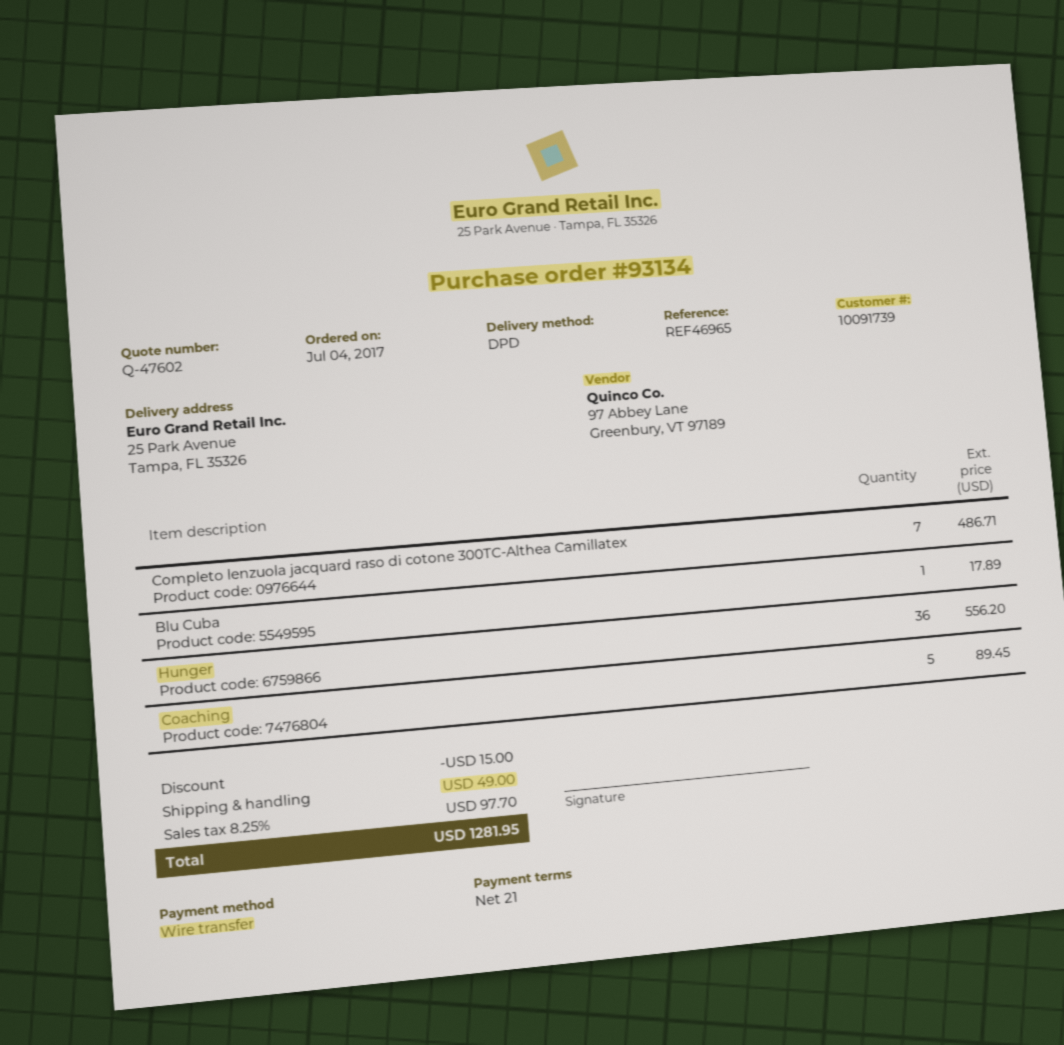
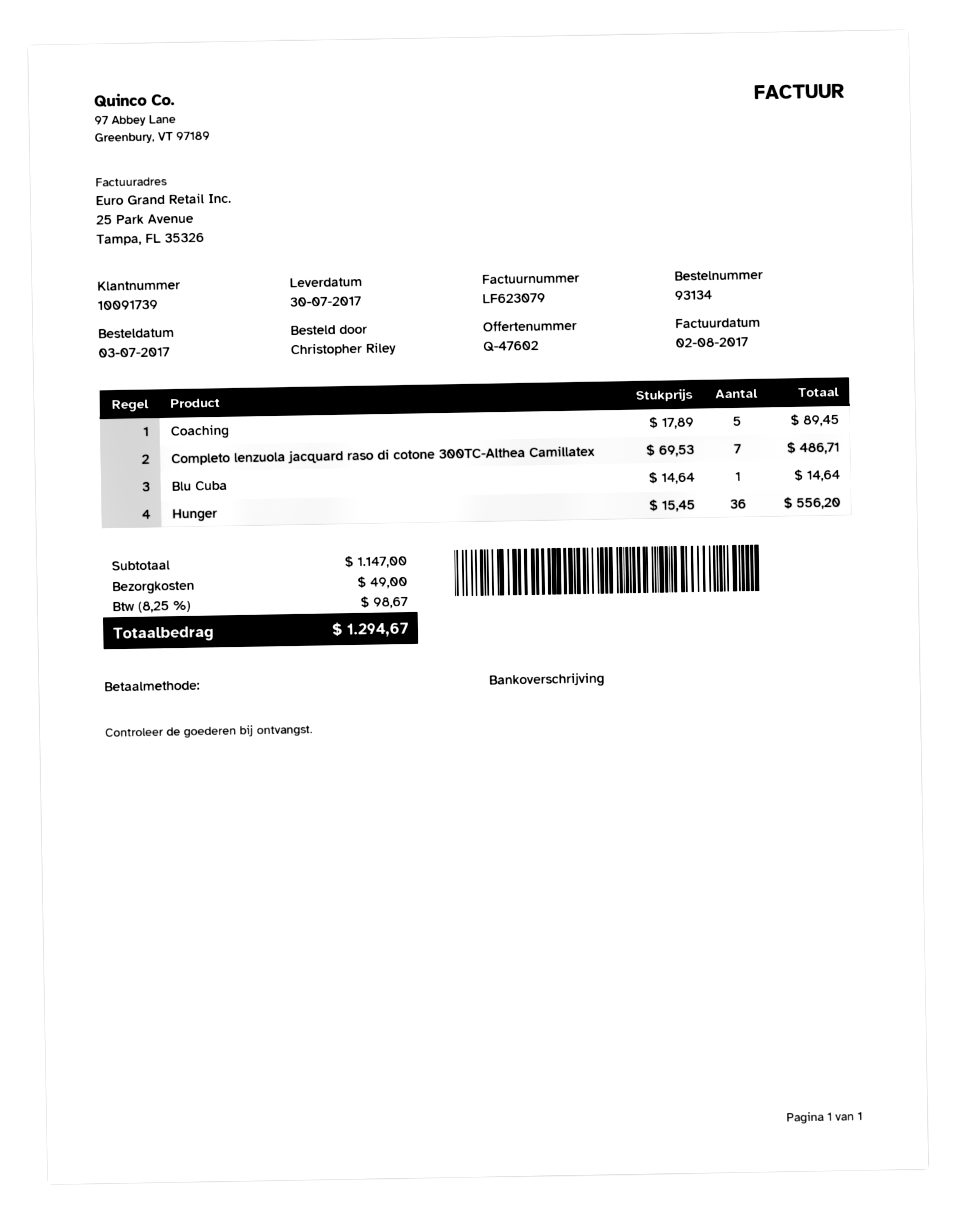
order date: 2017-07-04 -> 2017-07-03
Blu Cuba: 1 for 17.89 -> 1 for 14.64
discount: 15.00 -> none
tax: 8.25% = 97.70 -> 8.25% = 98.67
total: 1281.95 -> 1294.67

